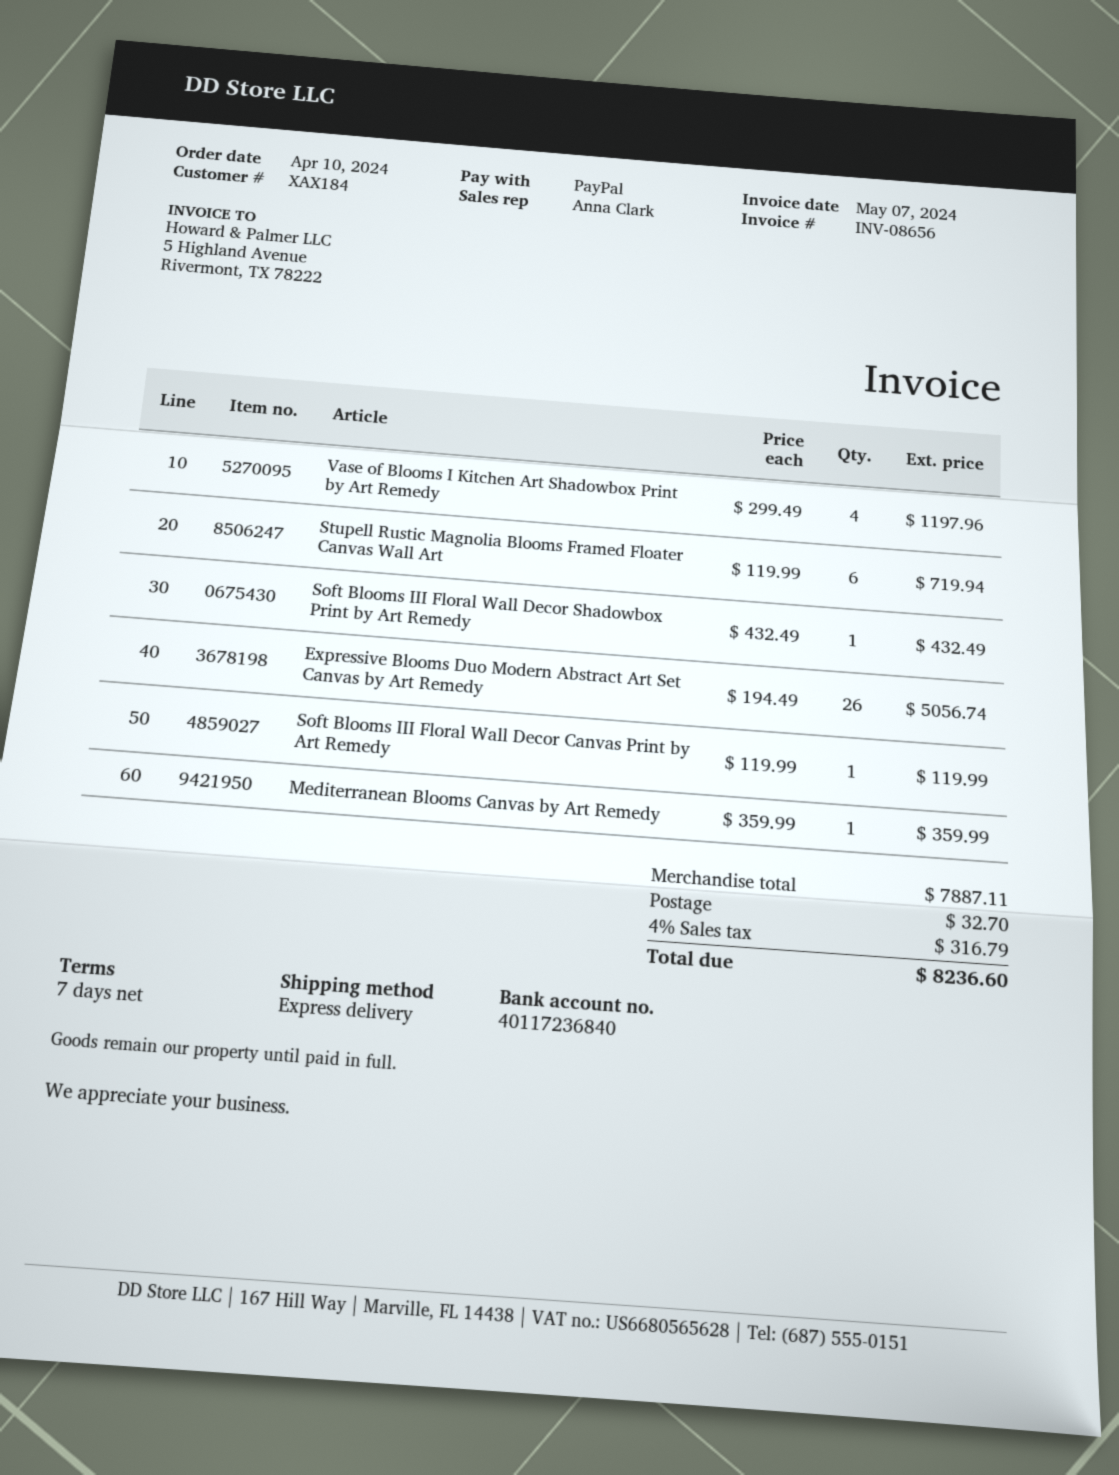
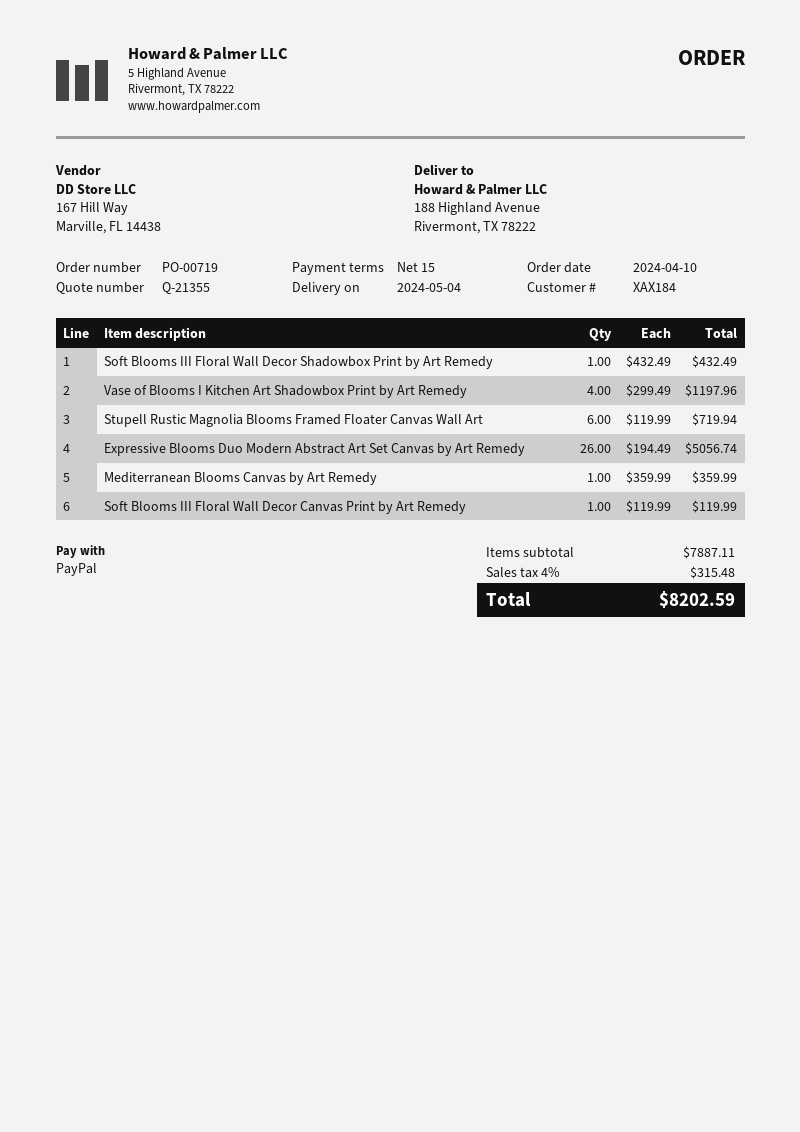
payment terms: 7 days -> 15 days
shipping: 32.70 -> none
tax: 4% = 316.79 -> 4% = 315.48
total: 8236.60 -> 8202.59

